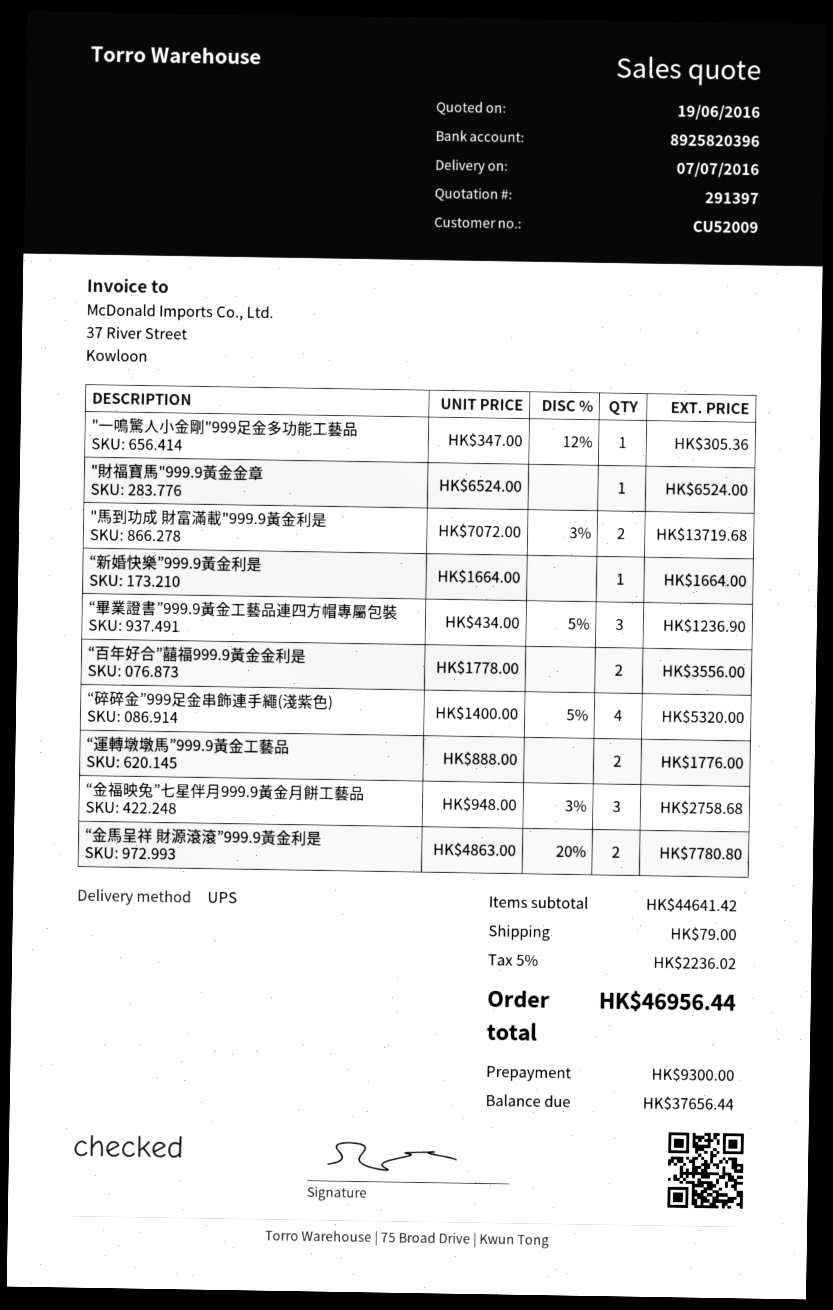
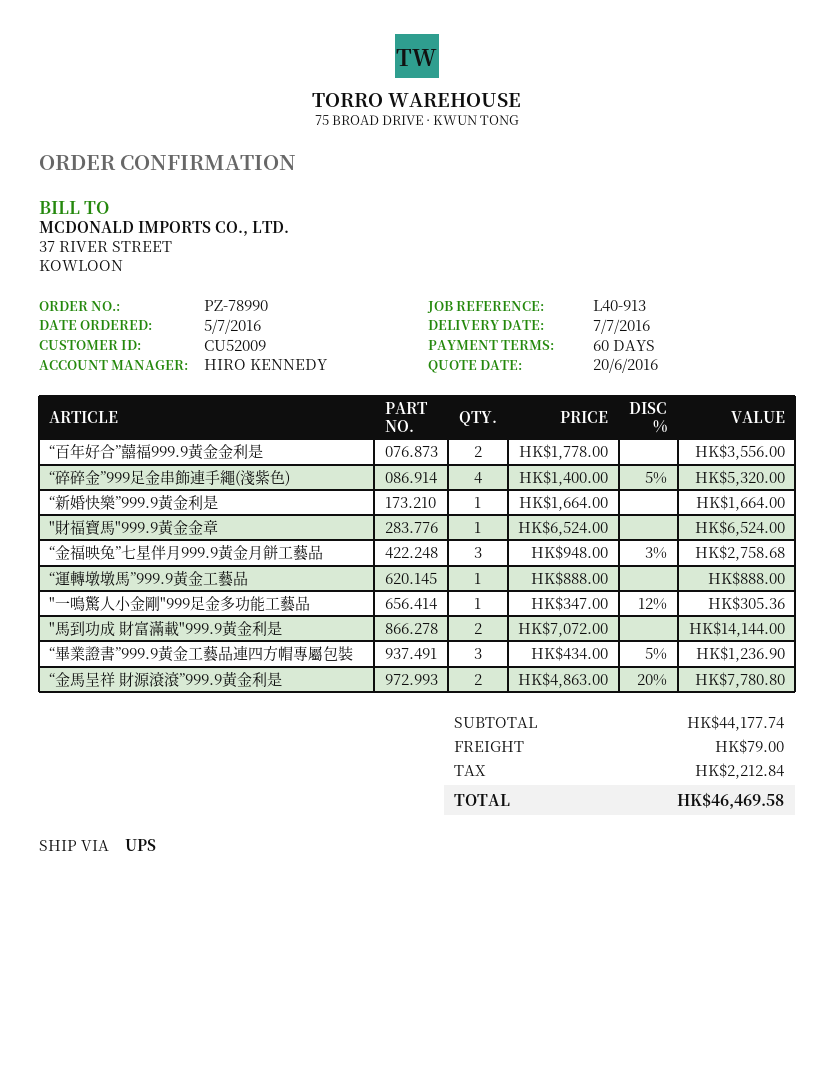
quote date: 2016-06-19 -> 2016-06-20
"馬到功成 財富滿載"999.9黃金利是: 2 x 7072.00 - 3% = 13719.68 -> 2 x 7072.00 = 14144.00
“運轉墩墩馬”999.9黃金工藝品: 2 x 888.00 = 1776.00 -> 1 x 888.00 = 888.00
subtotal: 44641.42 -> 44177.74
tax: 2236.02 -> 2212.84
total: 46956.44 -> 46469.58

